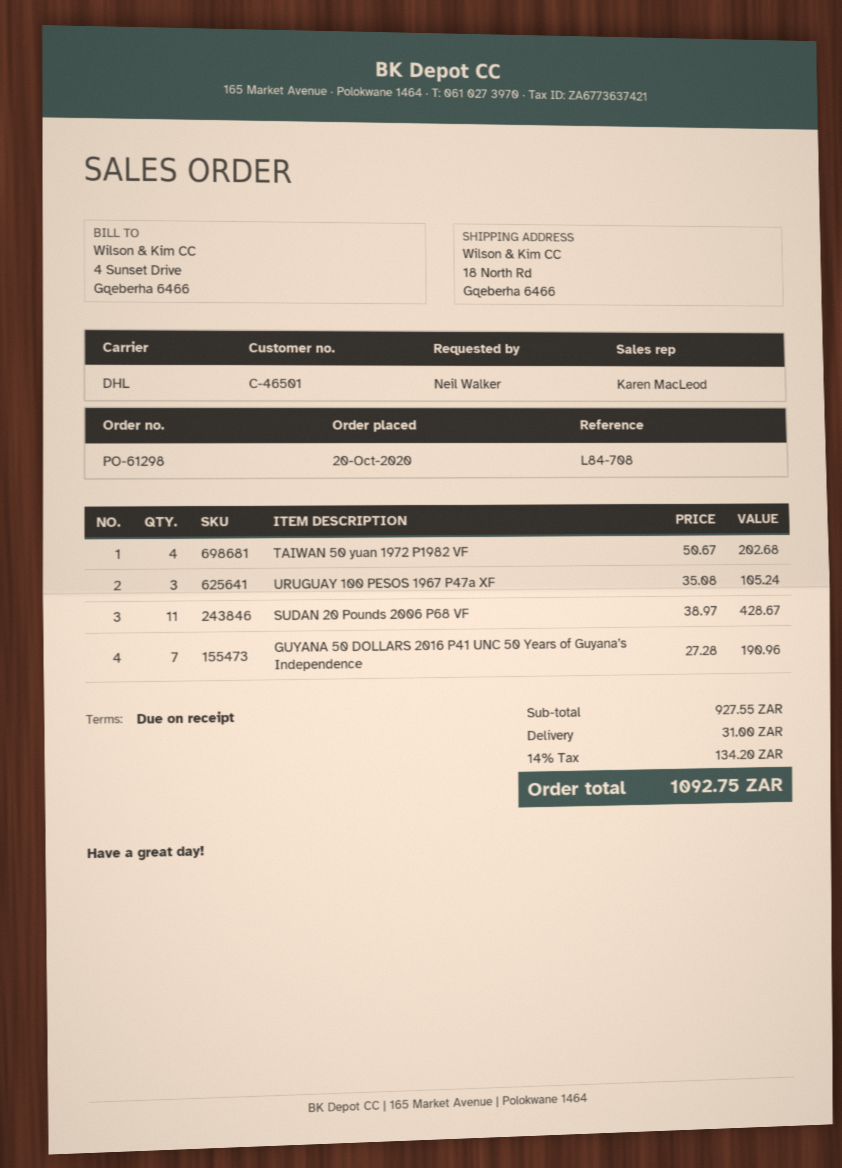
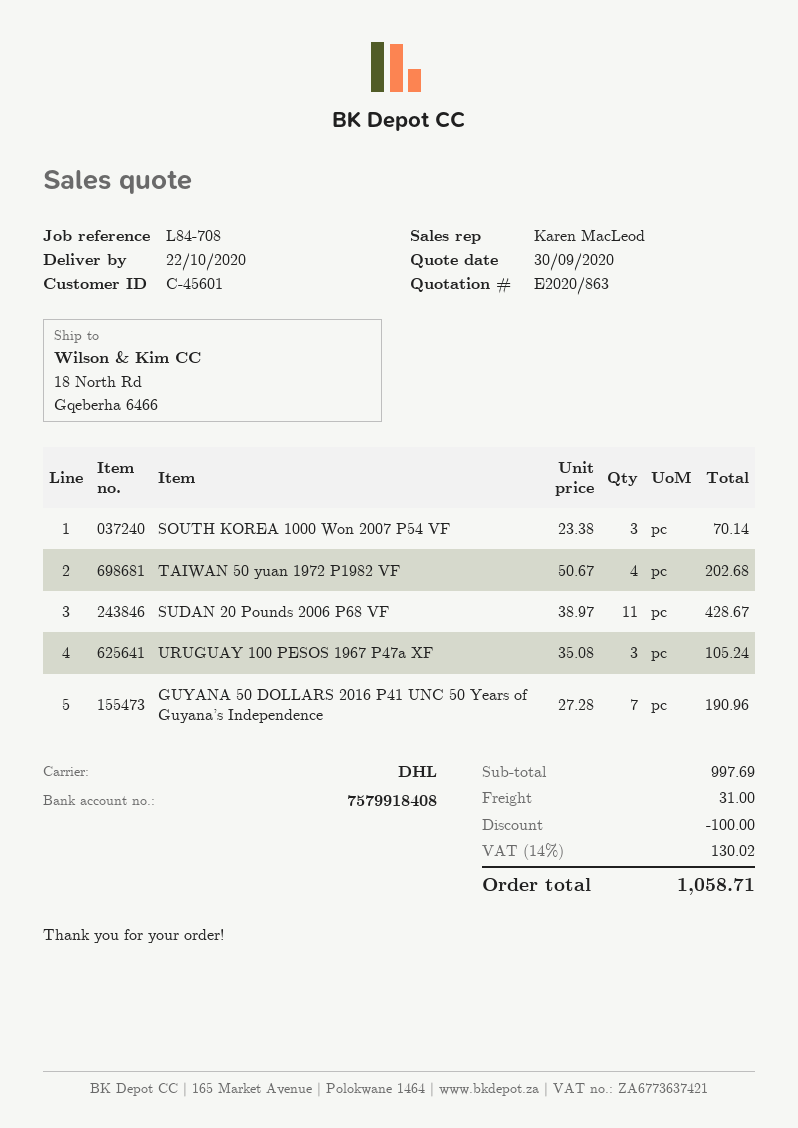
customer number: C-46501 -> C-45601
SOUTH KOREA 1000 Won 2007 P54 VF: none -> 3 x 23.38 = 70.14
subtotal: 927.55 -> 997.69
discount: none -> 100.00
tax: 14% = 134.20 -> 14% = 130.02
total: 1092.75 -> 1058.71

